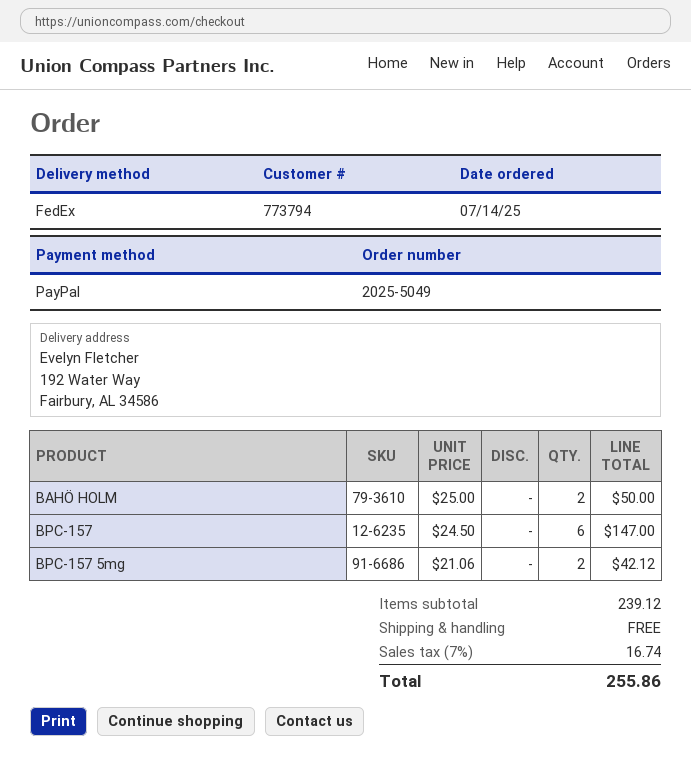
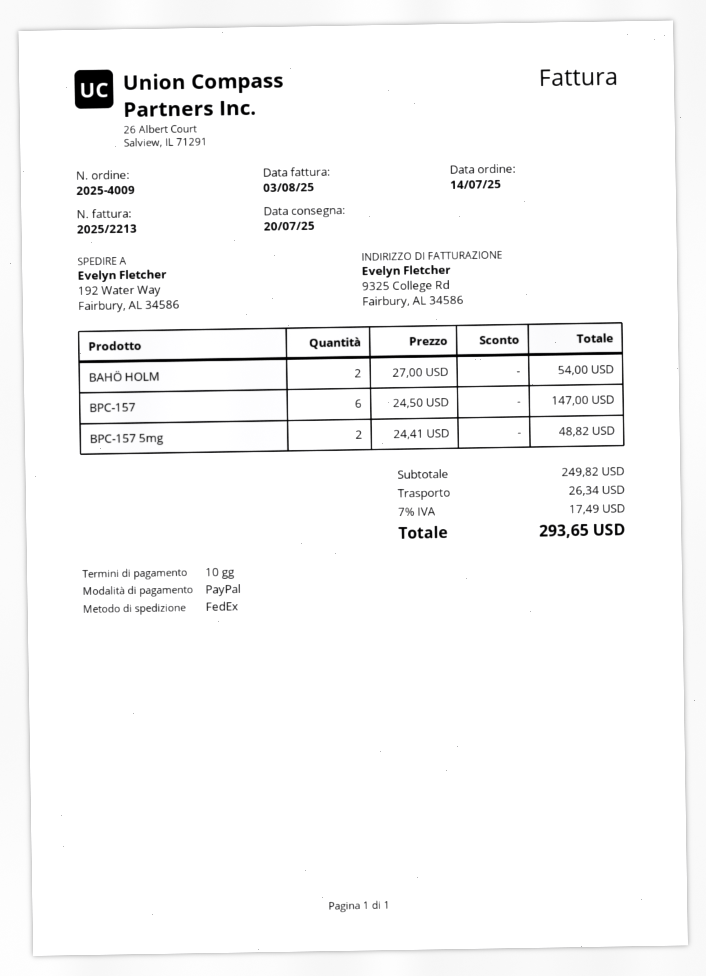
order number: 2025-5049 -> 2025-4009
BAHÖ HOLM: 2 x 25.00 = 50.00 -> 2 x 27.00 = 54.00
BPC-157 5mg: 2 x 21.06 = 42.12 -> 2 x 24.41 = 48.82
subtotal: 239.12 -> 249.82
shipping: 0.00 -> 26.34
tax: 7% = 16.74 -> 7% = 17.49
total: 255.86 -> 293.65

